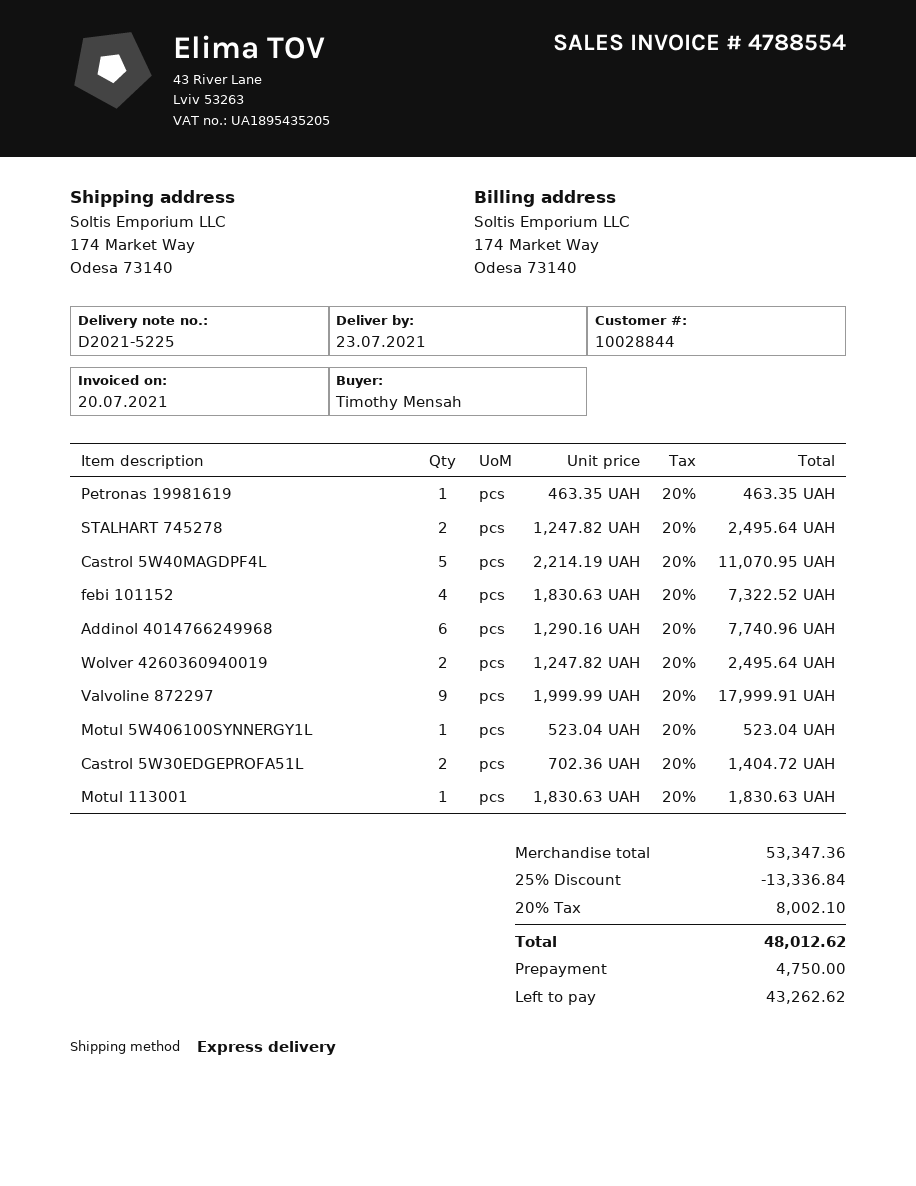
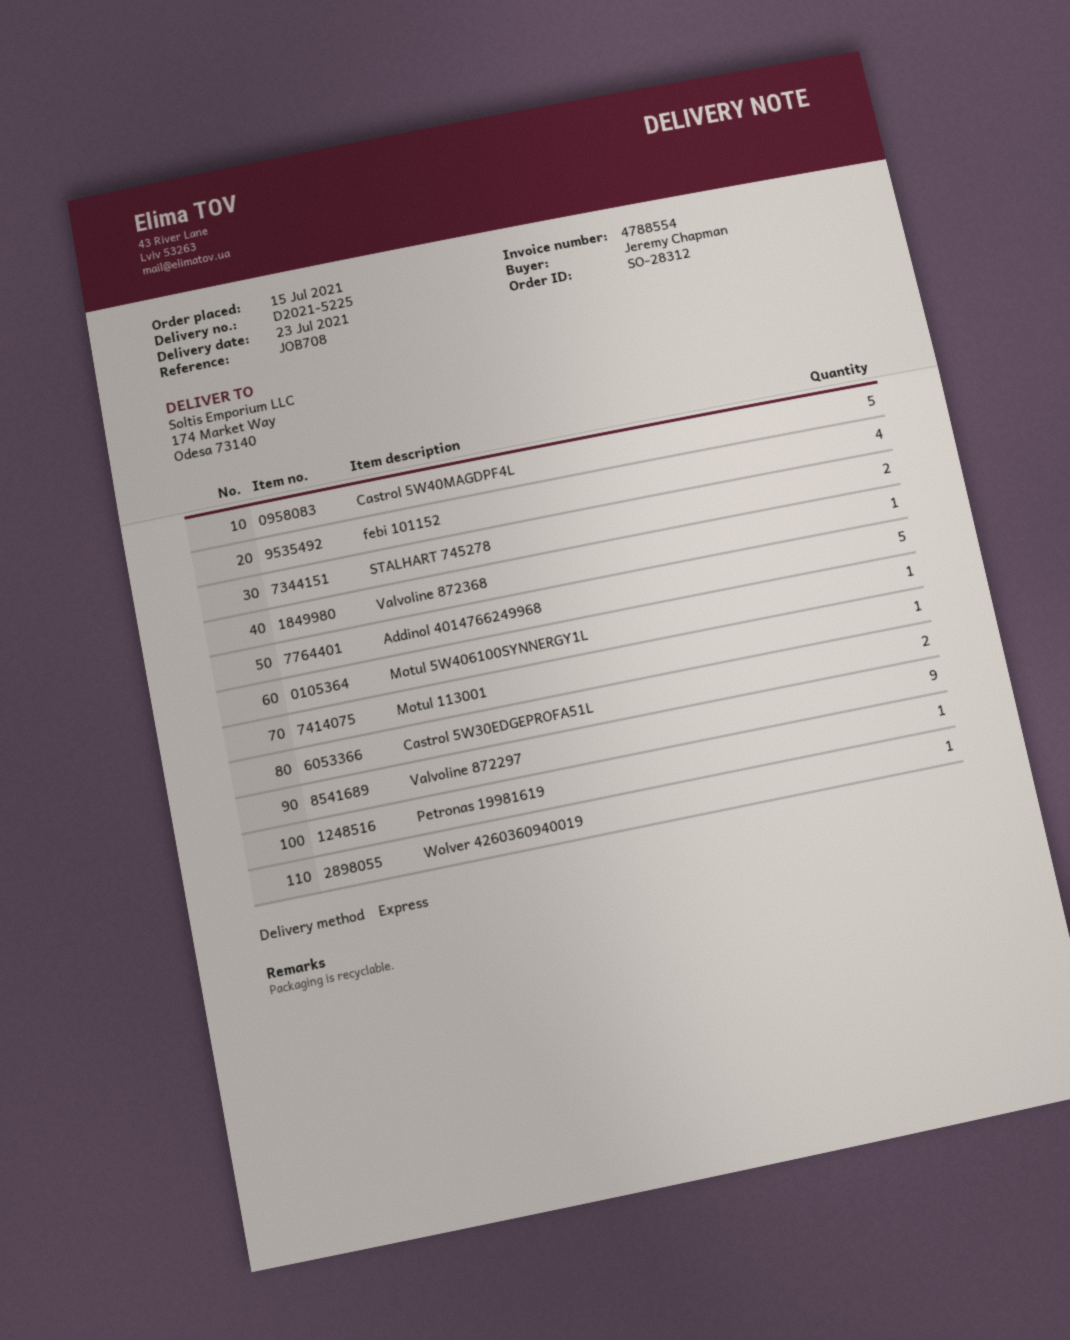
ordered by: Timothy Mensah -> Jeremy Chapman
Addinol 4014766249968: 6 -> 5
Wolver 4260360940019: 2 -> 1
Valvoline 872368: none -> 1

